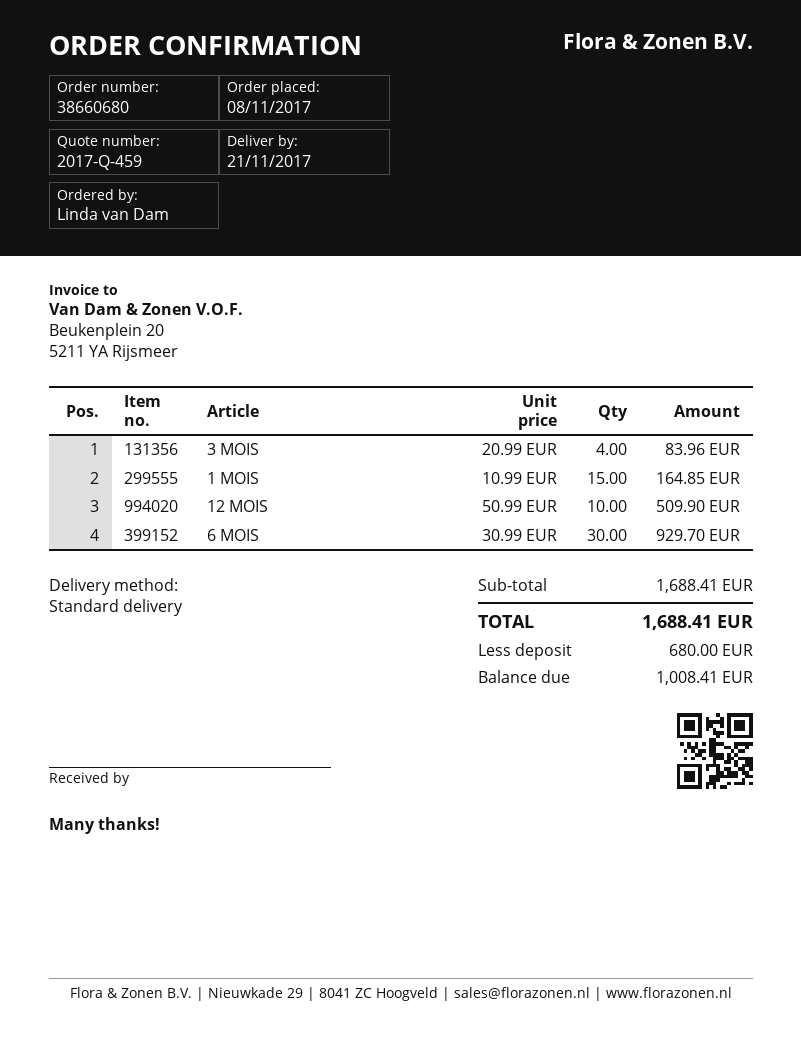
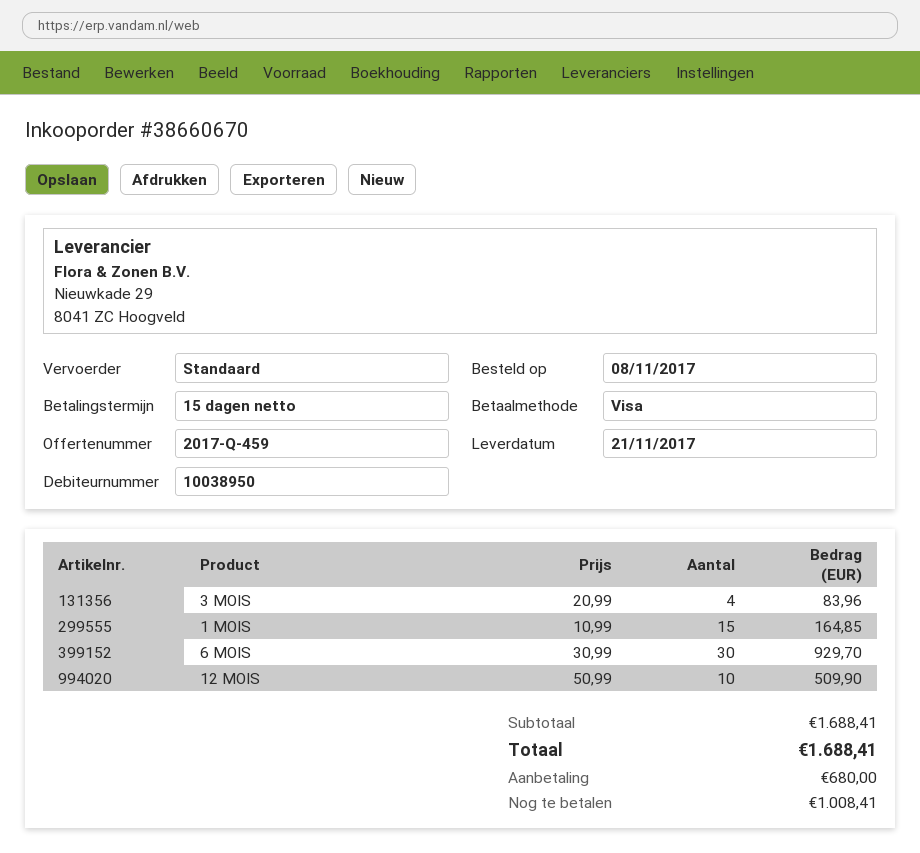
order number: 38660680 -> 38660670

